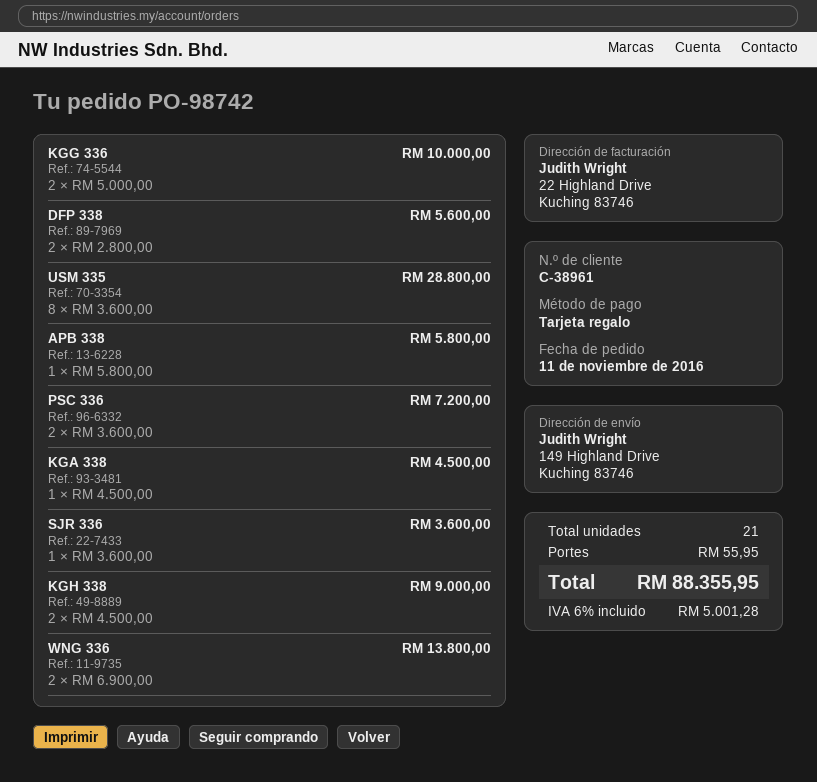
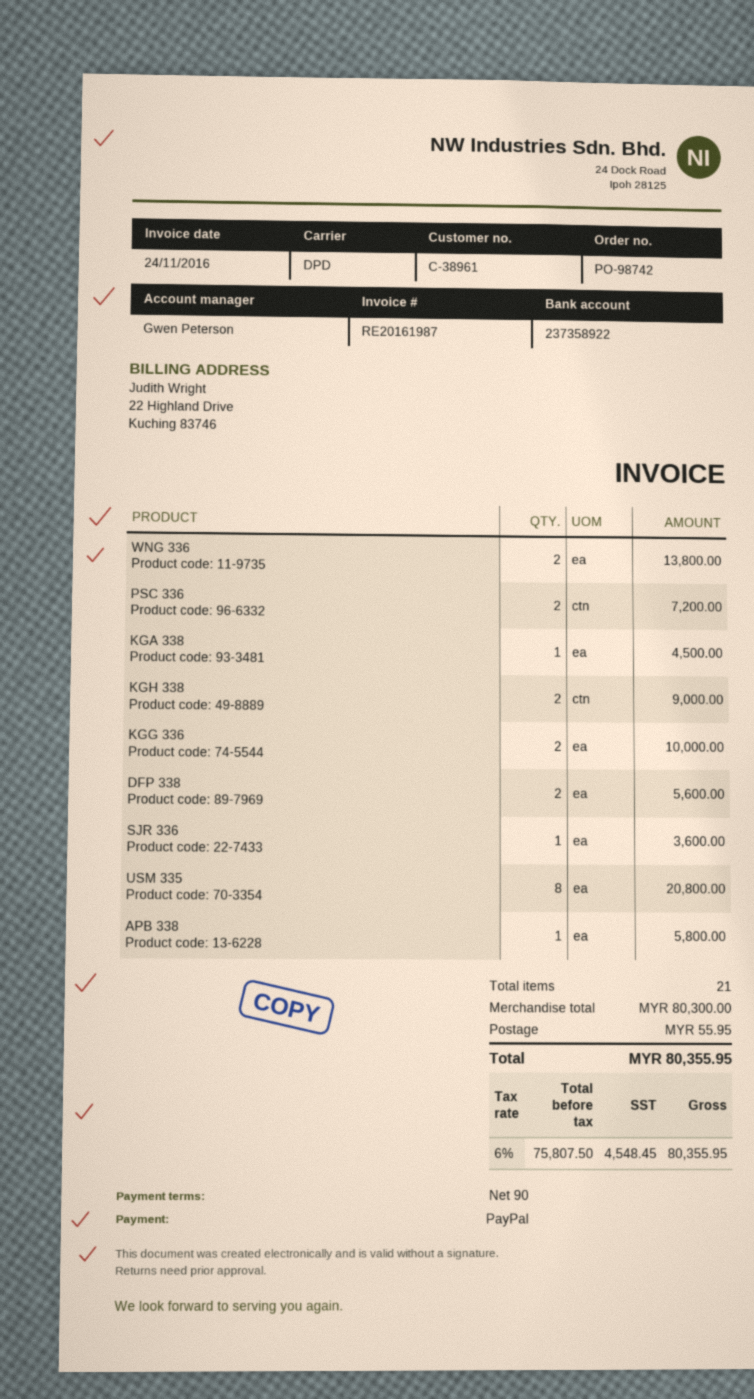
payment method: gift card -> PayPal
USM 335: 8 for 28800.00 -> 8 for 20800.00
tax: 6% = 5001.28 -> 6% = 4548.45
total: 88355.95 -> 80355.95

